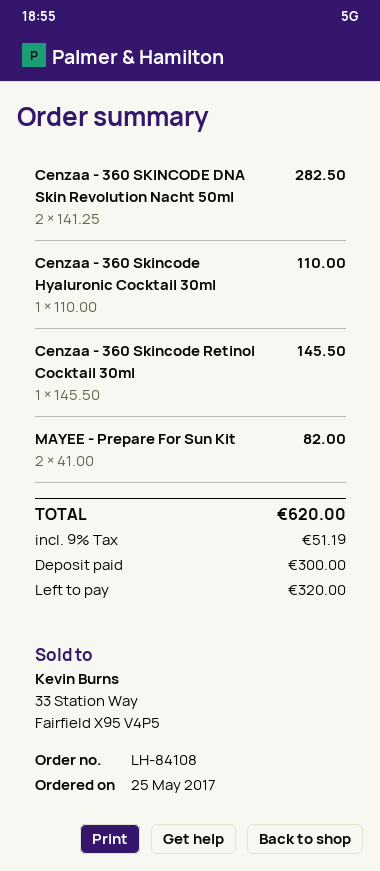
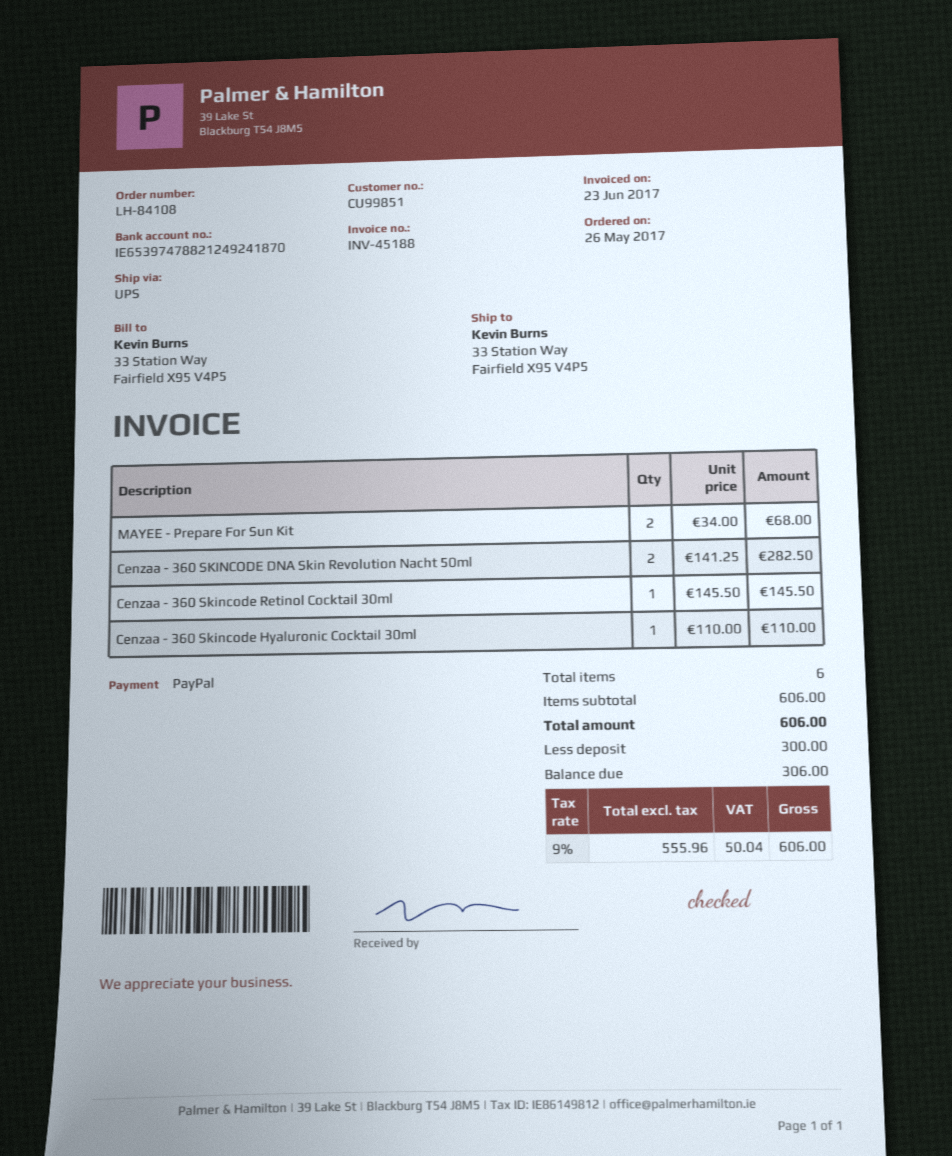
order date: 2017-05-25 -> 2017-05-26
MAYEE - Prepare For Sun Kit: 2 x 41.00 = 82.00 -> 2 x 34.00 = 68.00
tax: 9% = 51.19 -> 9% = 50.04
total: 620.00 -> 606.00
balance: 320.00 -> 306.00

